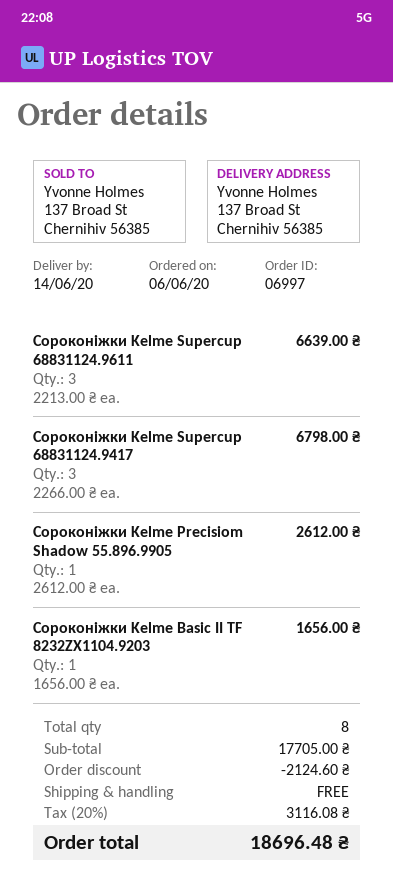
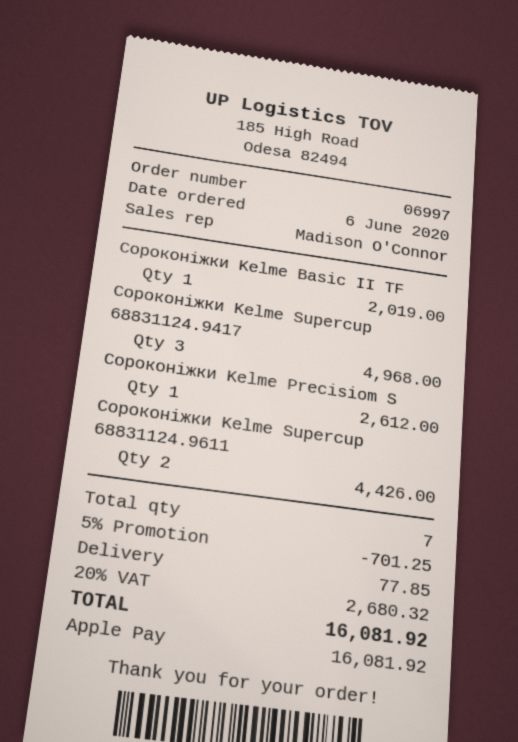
Сороконіжки Kelme Supercup 68831124.9611: 3 for 6639.00 -> 2 for 4426.00
Сороконіжки Kelme Supercup 68831124.9417: 3 for 6798.00 -> 3 for 4968.00
Сороконіжки Kelme Basic II TF 8232ZX1104.9203: 1 for 1656.00 -> 1 for 2019.00
total quantity: 8 -> 7
discount: 2124.60 -> 701.25
shipping: 0.00 -> 77.85
tax: 20% = 3116.08 -> 20% = 2680.32
total: 18696.48 -> 16081.92

